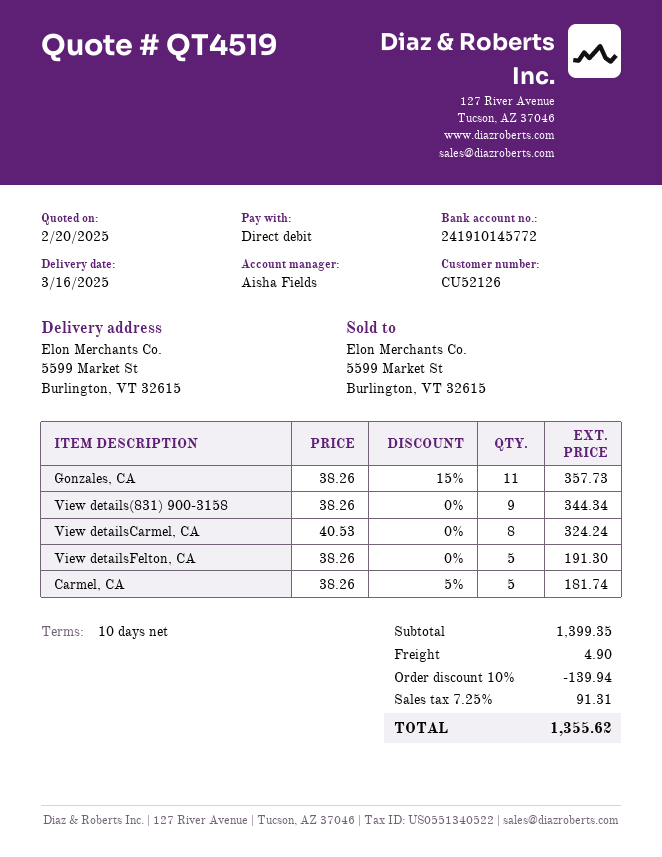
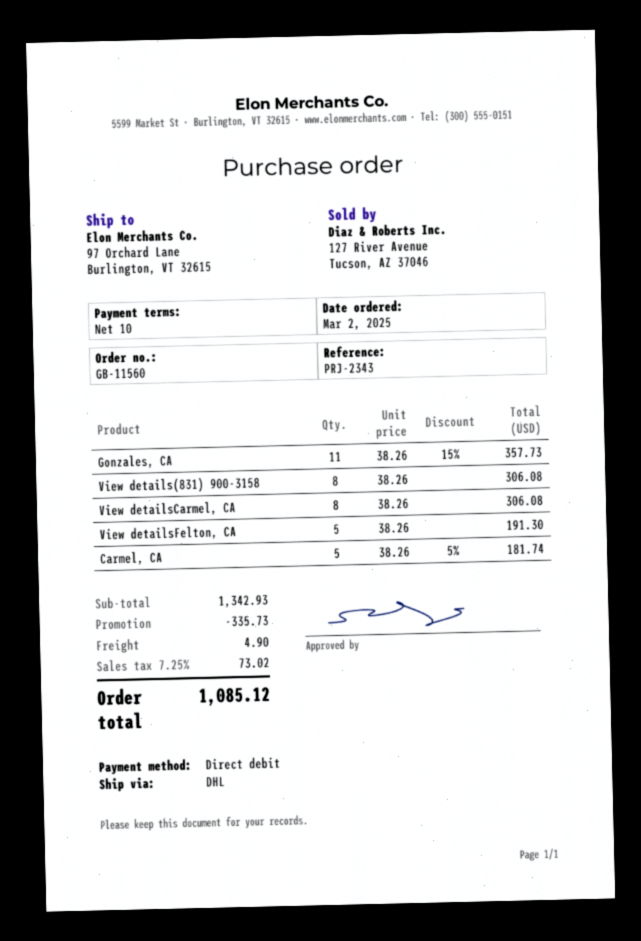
ship to: 5599 Market St, Burlington, VT 32615 -> 97 Orchard Lane, Burlington, VT 32615
View details(831) 900-3158: 9 x 38.26 = 344.34 -> 8 x 38.26 = 306.08
View detailsCarmel, CA: 8 x 40.53 = 324.24 -> 8 x 38.26 = 306.08
subtotal: 1399.35 -> 1342.93
discount: 139.94 -> 335.73
tax: 7.25% = 91.31 -> 7.25% = 73.02
total: 1355.62 -> 1085.12

